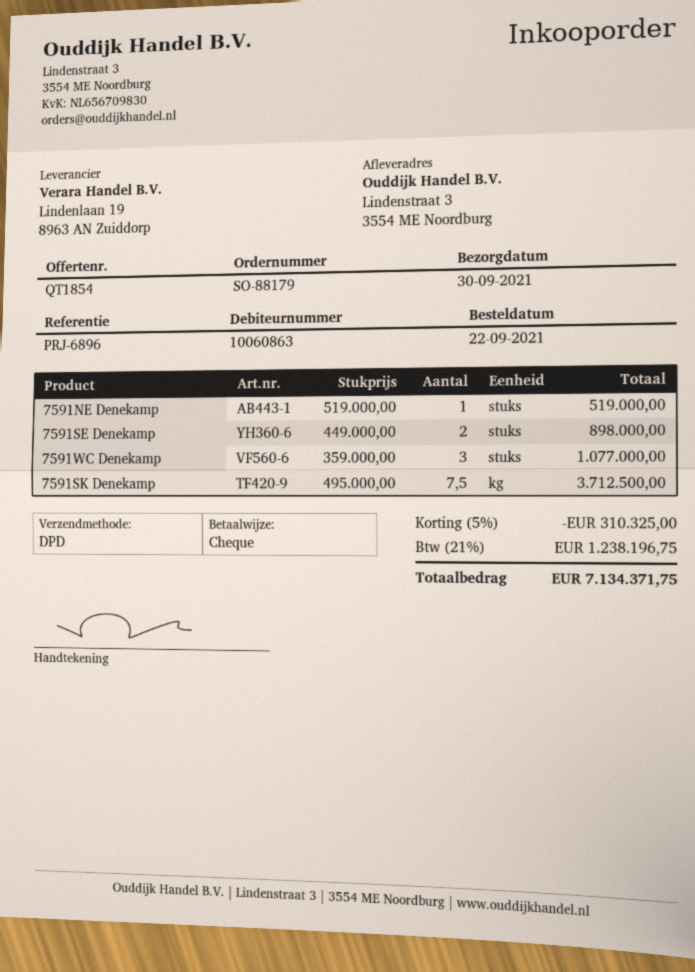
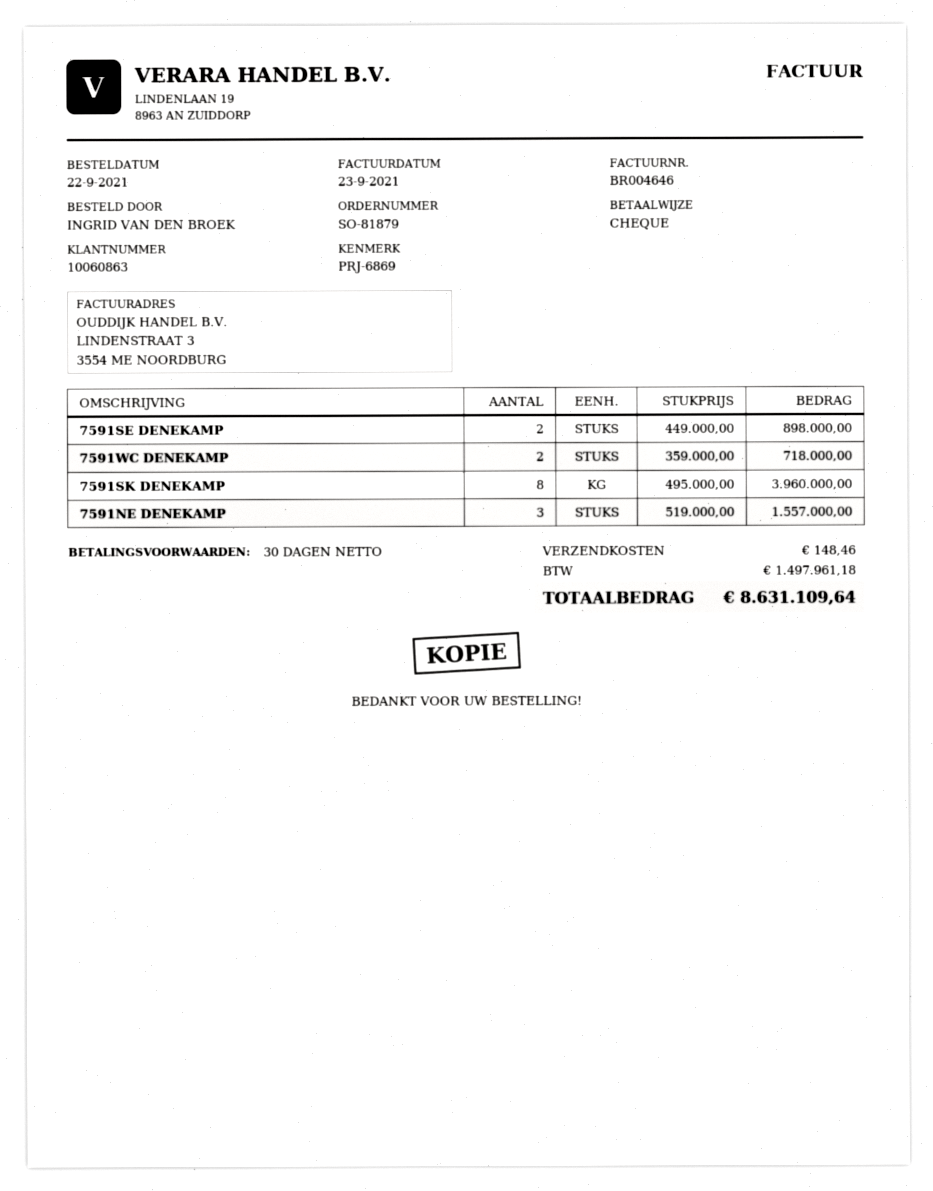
order number: SO-88179 -> SO-81879
reference: PRJ-6896 -> PRJ-6869
7591NE Denekamp: 1 x 519000.00 = 519000.00 -> 3 x 519000.00 = 1557000.00
7591WC Denekamp: 3 x 359000.00 = 1077000.00 -> 2 x 359000.00 = 718000.00
7591SK Denekamp: 7.5 x 495000.00 = 3712500.00 -> 8 x 495000.00 = 3960000.00
discount: 5% = 310325.00 -> none
shipping: none -> 148.46
tax: 1238196.75 -> 1497961.18
total: 7134371.75 -> 8631109.64

